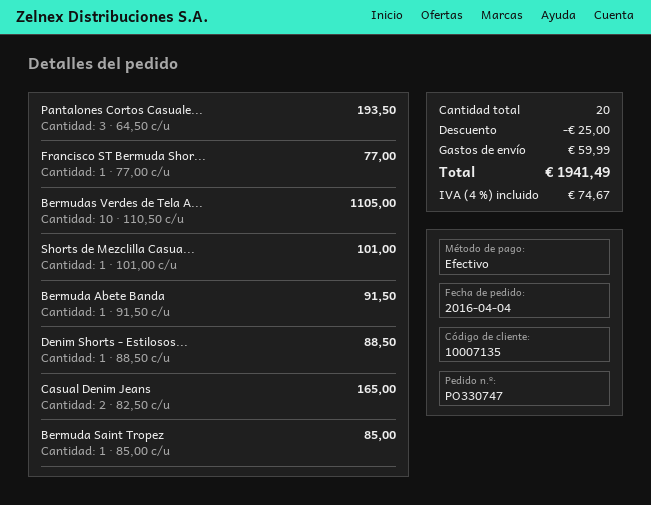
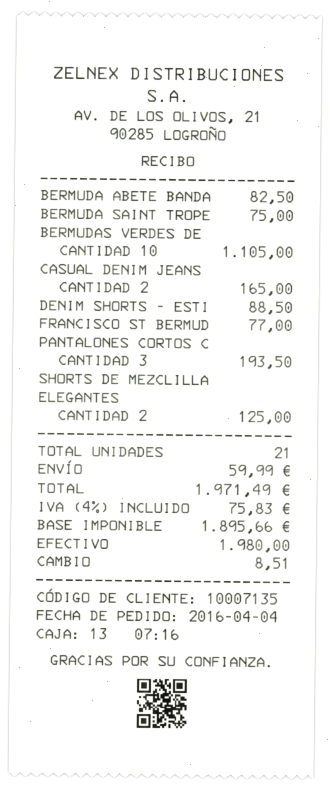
Shorts de Mezclilla Casua...: 1 for 101.00 -> none
Bermuda Abete Banda: 1 for 91.50 -> 1 for 82.50
Bermuda Saint Tropez: 1 for 85.00 -> 1 for 75.00
SHORTS DE MEZCLILLA ELEGANTES: none -> 2 for 125.00
total quantity: 20 -> 21
discount: 25.00 -> none
tax: 4% = 74.67 -> 4% = 75.83
total: 1941.49 -> 1971.49

